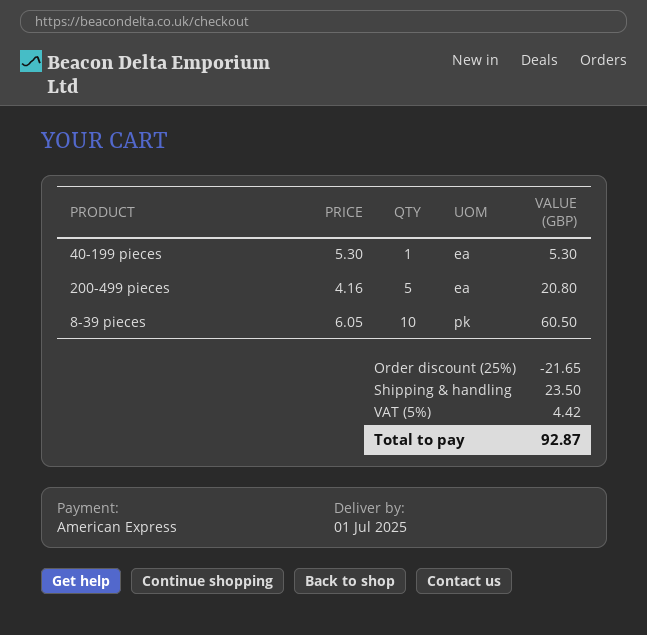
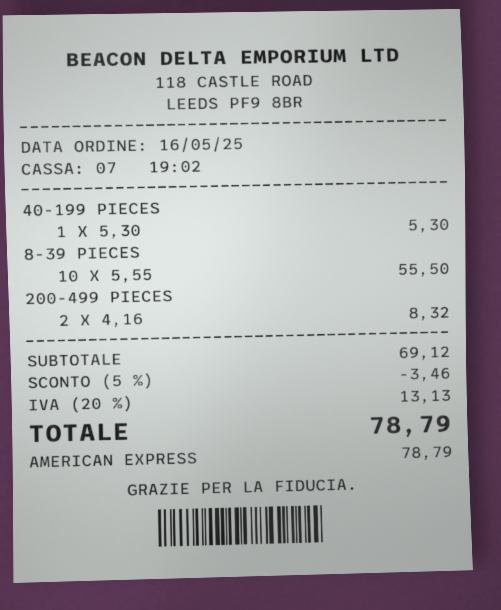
200-499 pieces: 5 x 4.16 = 20.80 -> 2 x 4.16 = 8.32
8-39 pieces: 10 x 6.05 = 60.50 -> 10 x 5.55 = 55.50
discount: 25% = 21.65 -> 5% = 3.46
shipping: 23.50 -> none
tax: 5% = 4.42 -> 20% = 13.13
total: 92.87 -> 78.79

